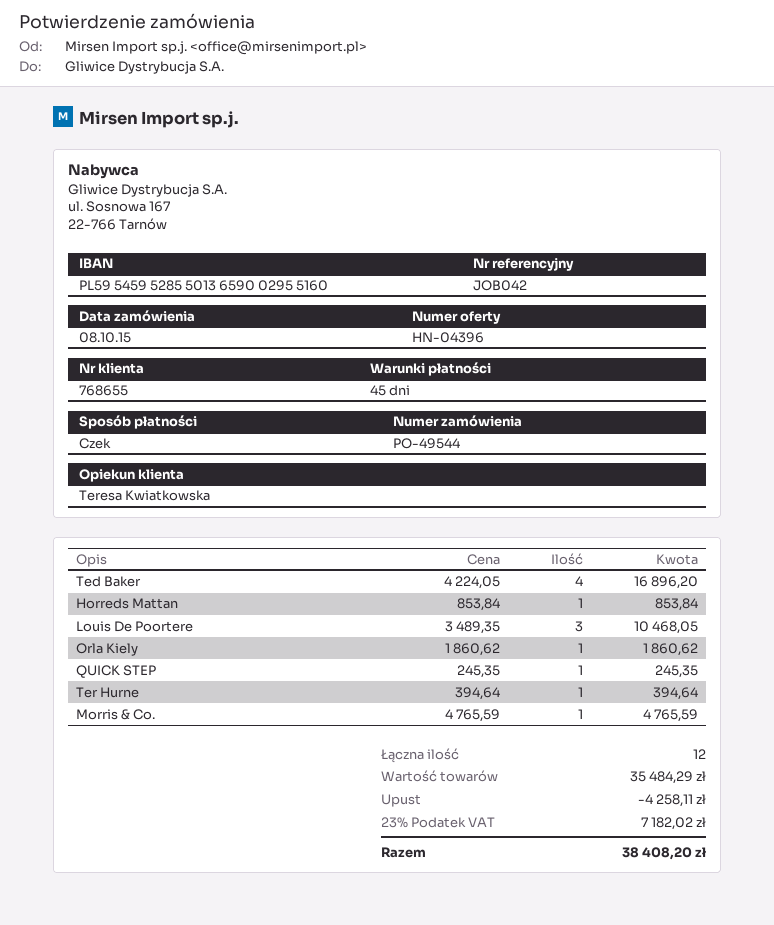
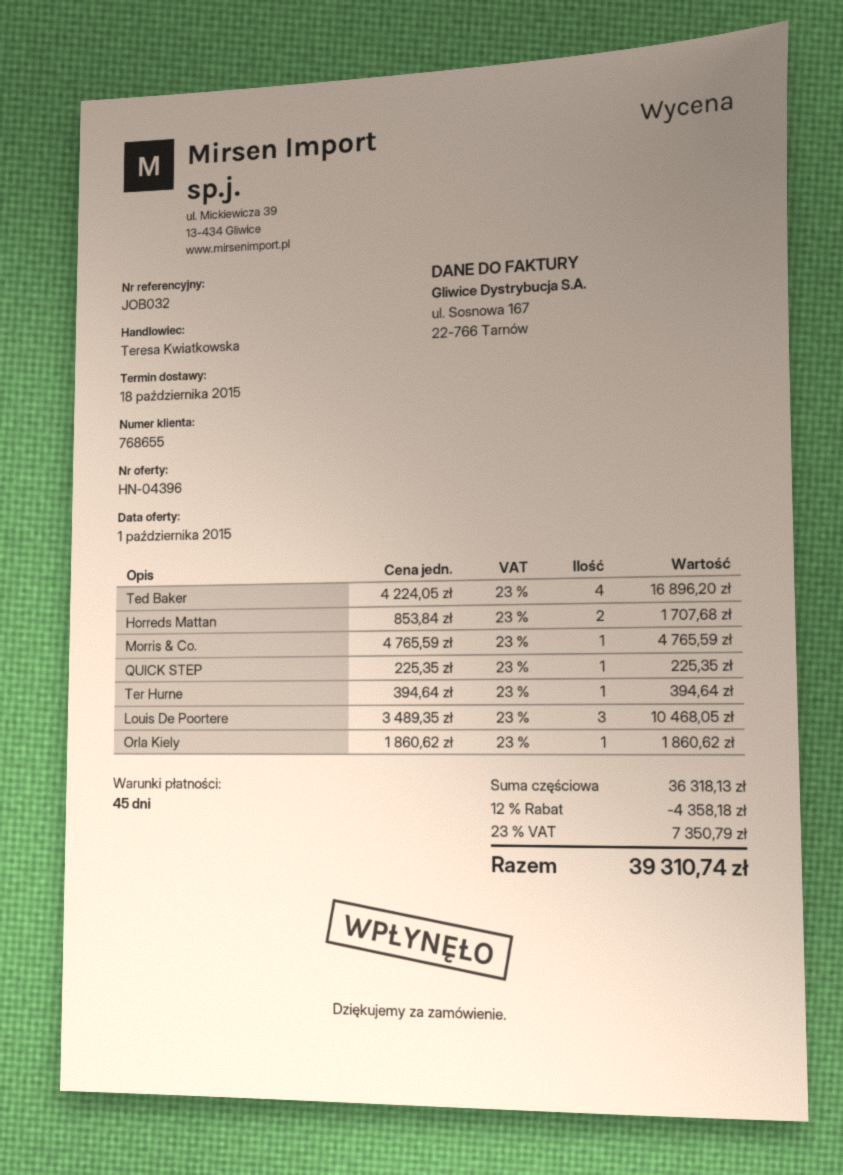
reference: JOB042 -> JOB032
Horreds Mattan: 1 x 853.84 = 853.84 -> 2 x 853.84 = 1707.68
QUICK STEP: 1 x 245.35 = 245.35 -> 1 x 225.35 = 225.35
subtotal: 35484.29 -> 36318.13
discount: 4258.11 -> 4358.18
tax: 23% = 7182.02 -> 23% = 7350.79
total: 38408.20 -> 39310.74

